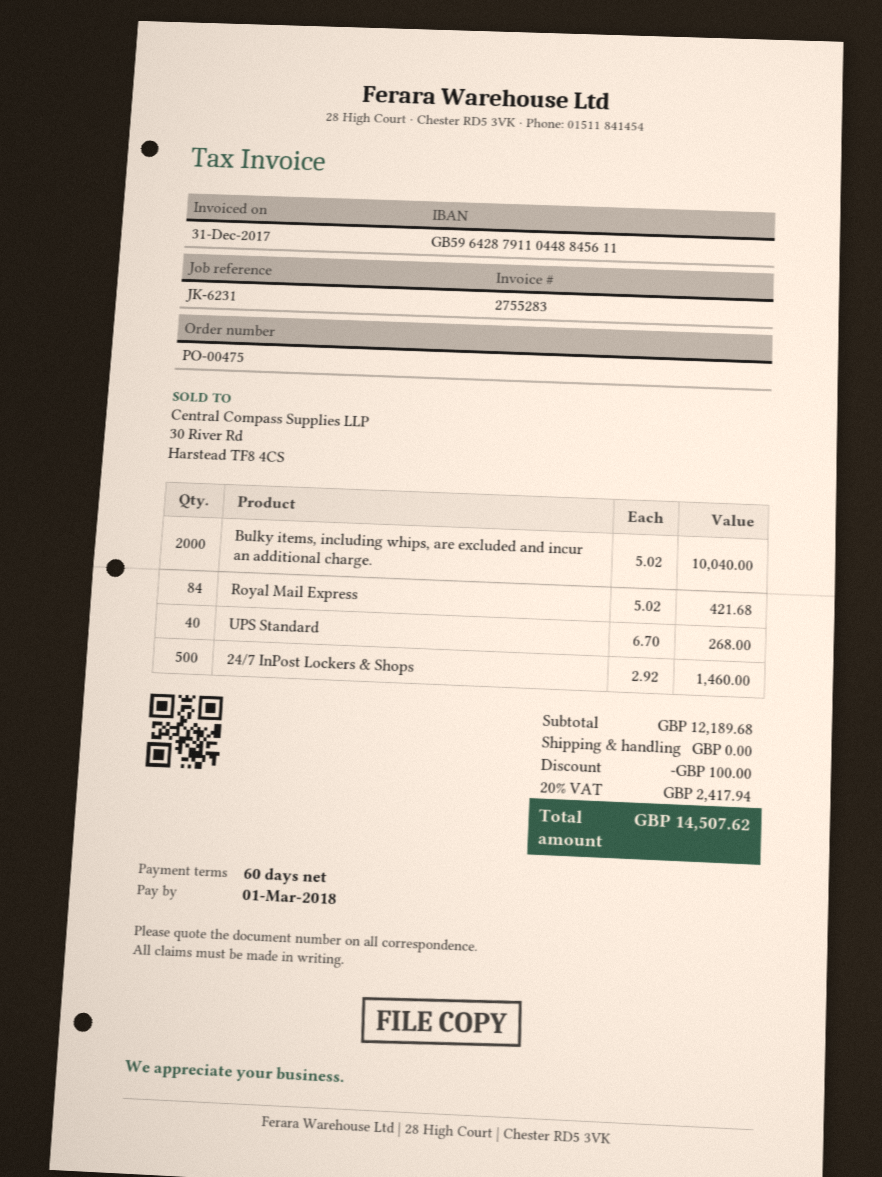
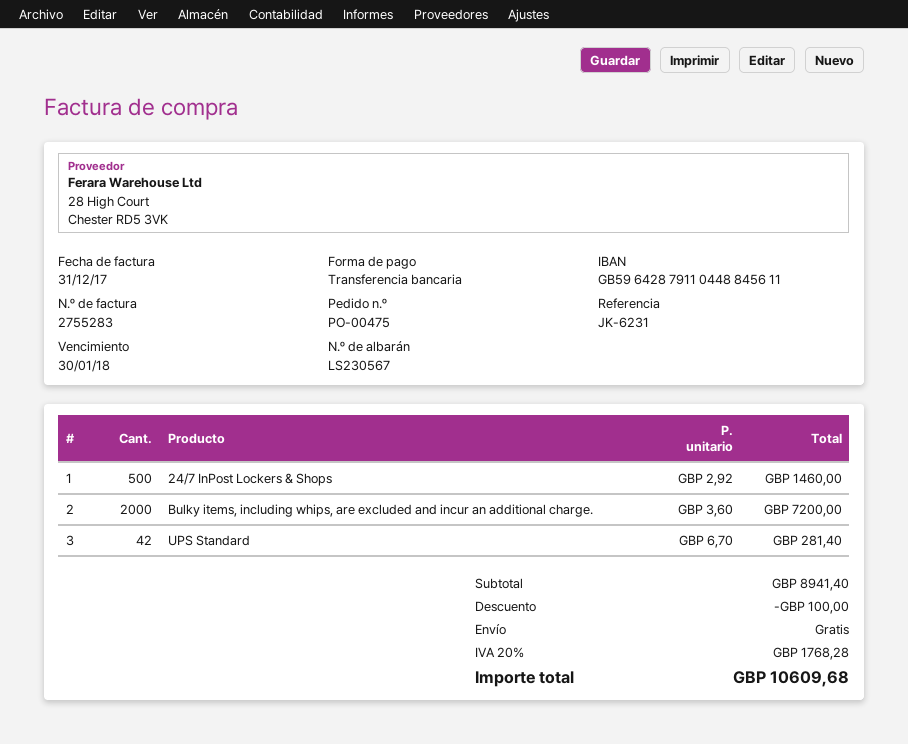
due date: 2018-03-01 -> 2018-01-30
Bulky items, including whips, are excluded and incur an additional charge.: 2000 x 5.02 = 10040.00 -> 2000 x 3.60 = 7200.00
Royal Mail Express: 84 x 5.02 = 421.68 -> none
UPS Standard: 40 x 6.70 = 268.00 -> 42 x 6.70 = 281.40
subtotal: 12189.68 -> 8941.40
tax: 20% = 2417.94 -> 20% = 1768.28
total: 14507.62 -> 10609.68

